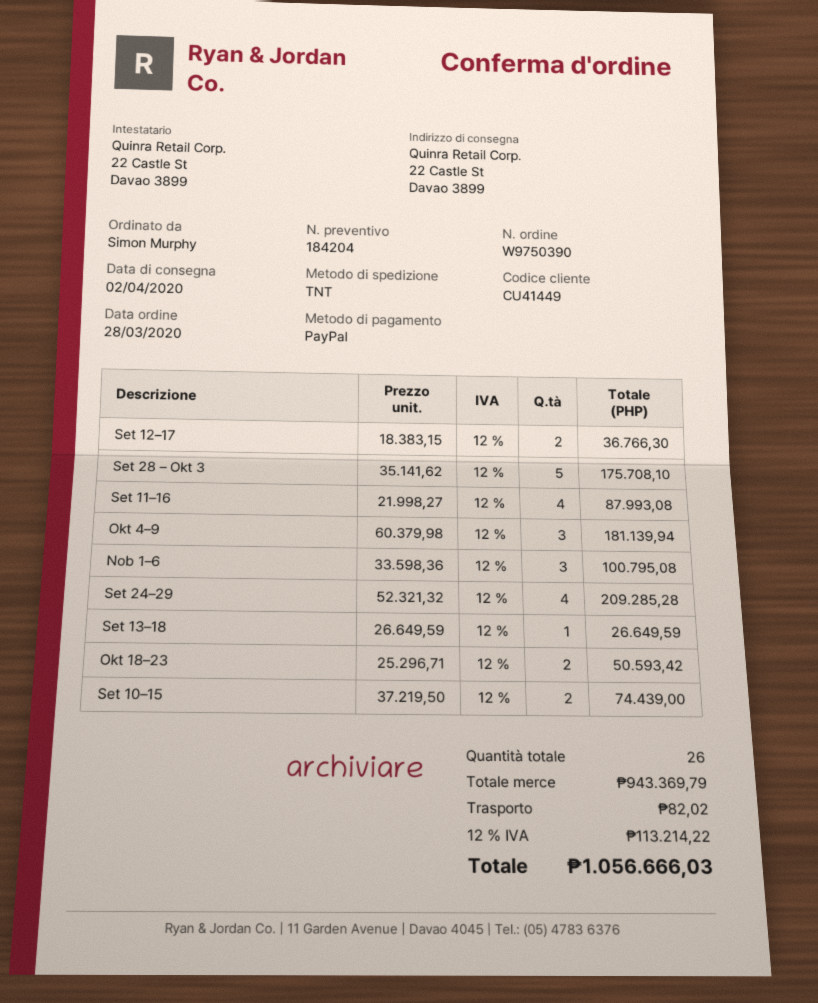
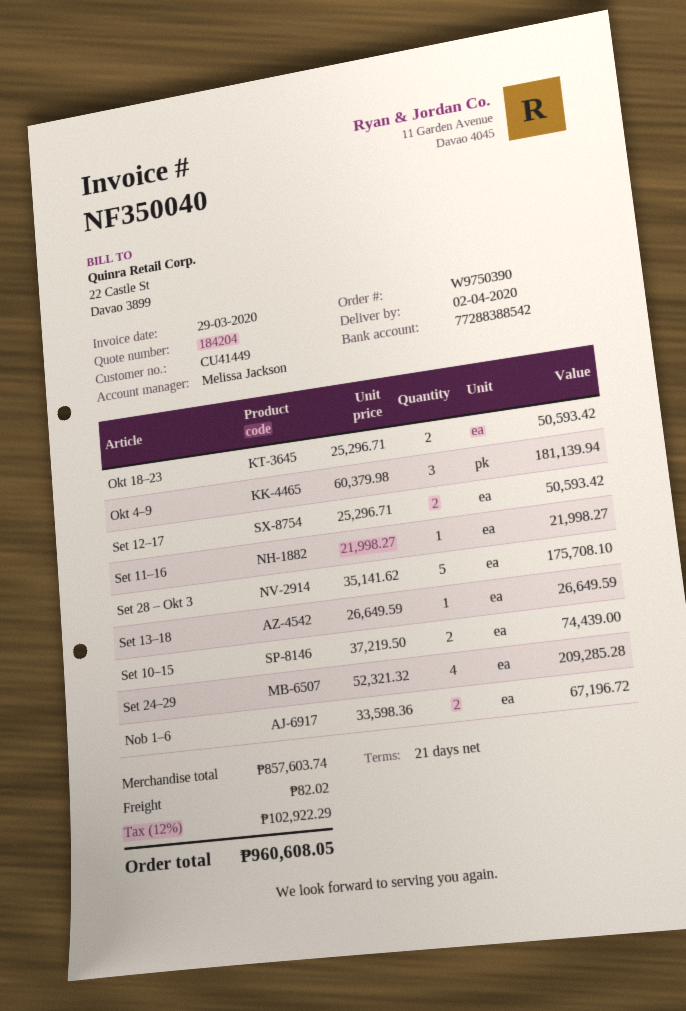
Set 12–17: 2 x 18383.15 = 36766.30 -> 2 x 25296.71 = 50593.42
Set 11–16: 4 x 21998.27 = 87993.08 -> 1 x 21998.27 = 21998.27
Nob 1–6: 3 x 33598.36 = 100795.08 -> 2 x 33598.36 = 67196.72
subtotal: 943369.79 -> 857603.74
tax: 12% = 113214.22 -> 12% = 102922.29
total: 1056666.03 -> 960608.05

